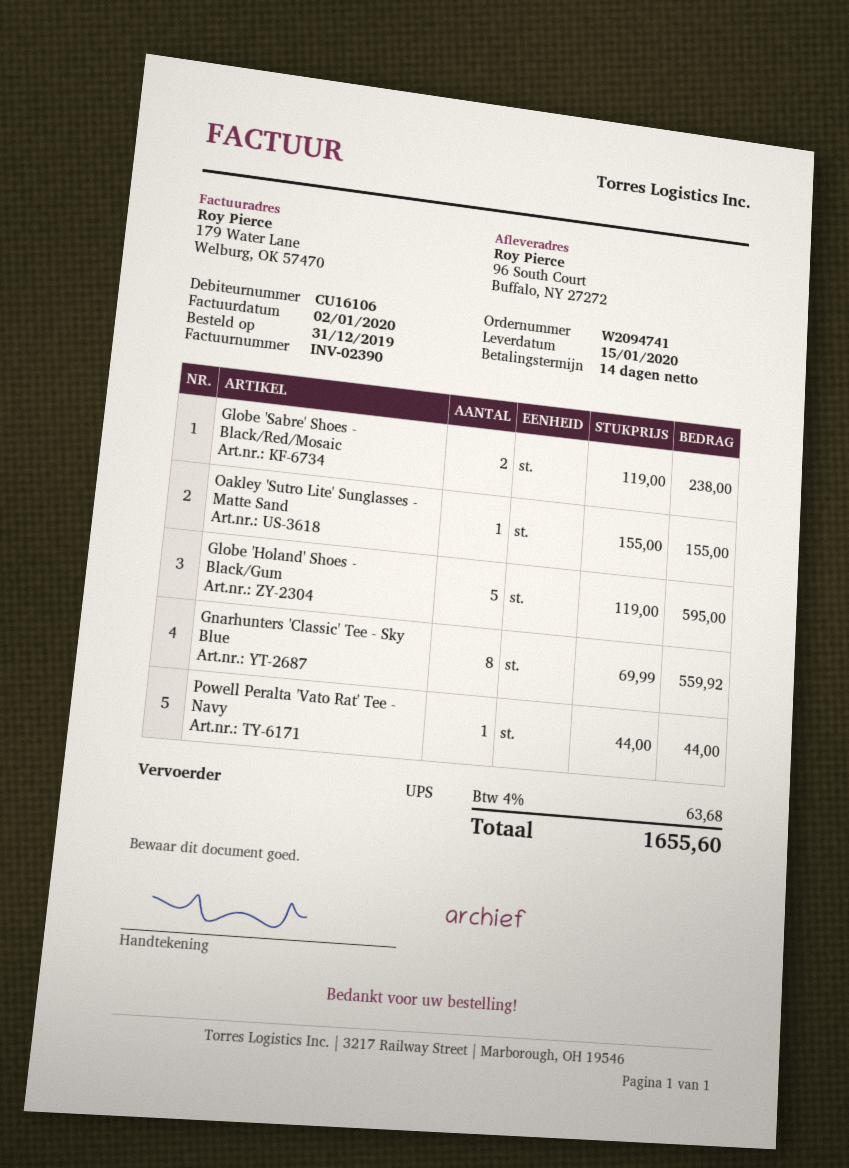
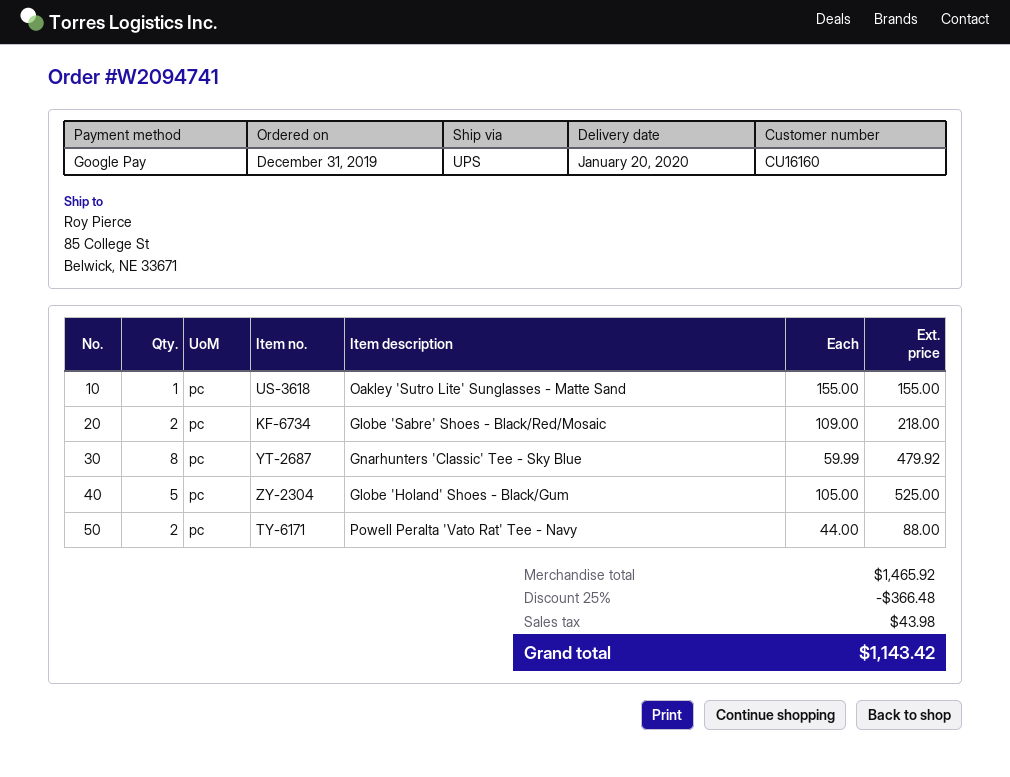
delivery date: 2020-01-15 -> 2020-01-20
customer number: CU16106 -> CU16160
ship to: 96 South Court, Buffalo, NY 27272 -> 85 College St, Belwick, NE 33671
Globe 'Sabre' Shoes - Black/Red/Mosaic: 2 x 119.00 = 238.00 -> 2 x 109.00 = 218.00
Globe 'Holand' Shoes - Black/Gum: 5 x 119.00 = 595.00 -> 5 x 105.00 = 525.00
Gnarhunters 'Classic' Tee - Sky Blue: 8 x 69.99 = 559.92 -> 8 x 59.99 = 479.92
Powell Peralta 'Vato Rat' Tee - Navy: 1 x 44.00 = 44.00 -> 2 x 44.00 = 88.00
discount: none -> 25% = 366.48
tax: 63.68 -> 43.98
total: 1655.60 -> 1143.42

